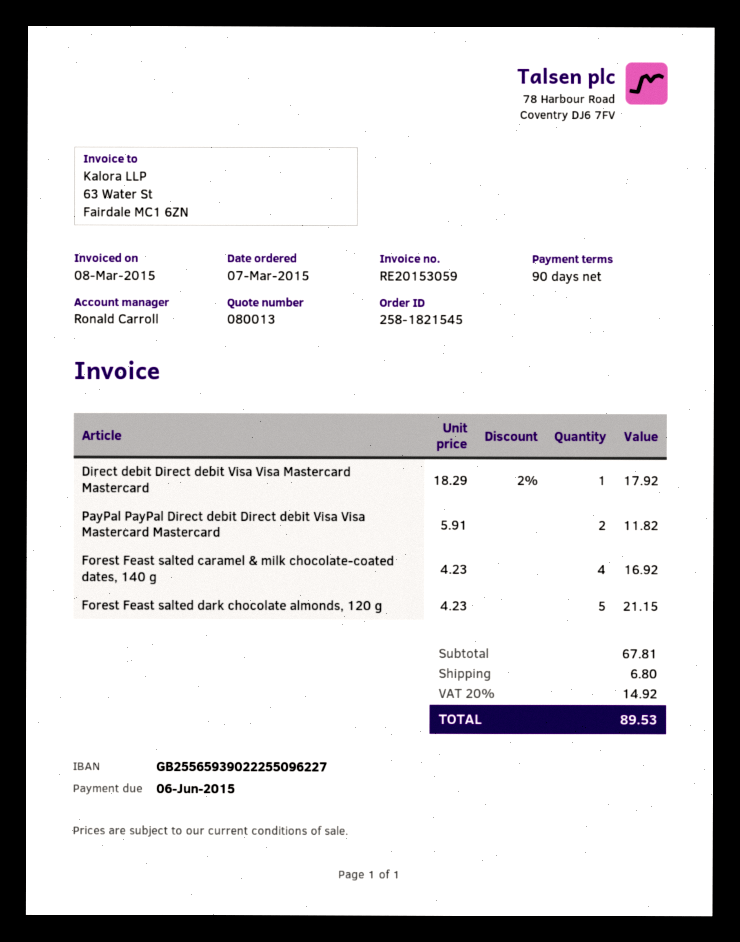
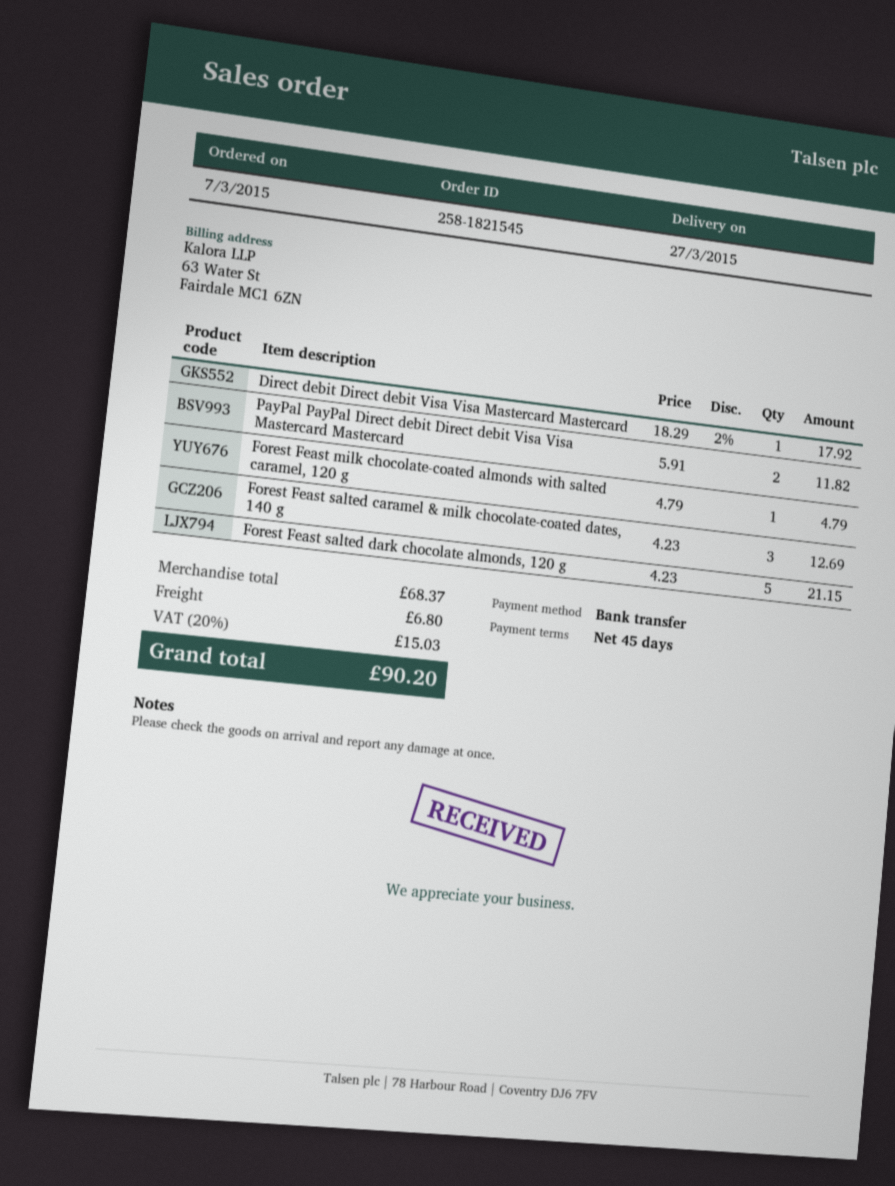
payment terms: 90 days -> 45 days
Forest Feast salted caramel & milk chocolate-coated dates, 140 g: 4 x 4.23 = 16.92 -> 3 x 4.23 = 12.69
Forest Feast milk chocolate-coated almonds with salted caramel, 120 g: none -> 1 x 4.79 = 4.79
subtotal: 67.81 -> 68.37
tax: 20% = 14.92 -> 20% = 15.03
total: 89.53 -> 90.20

